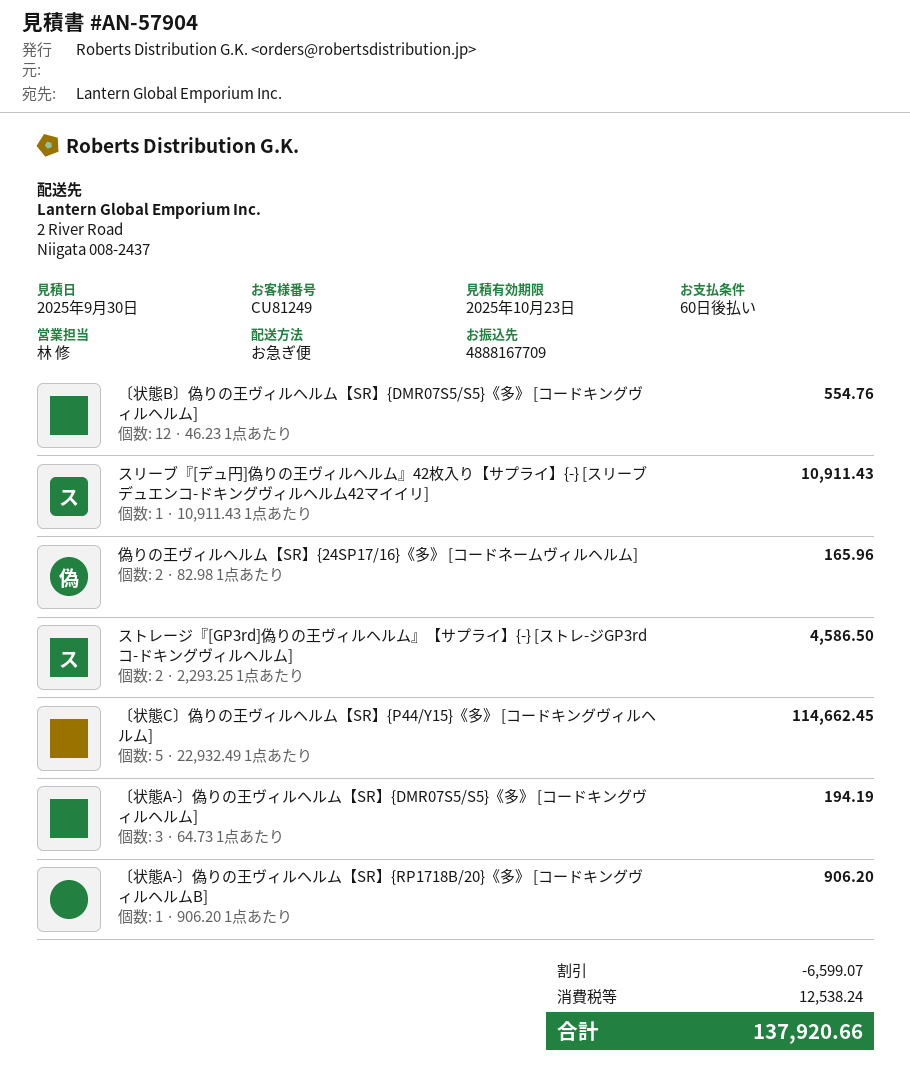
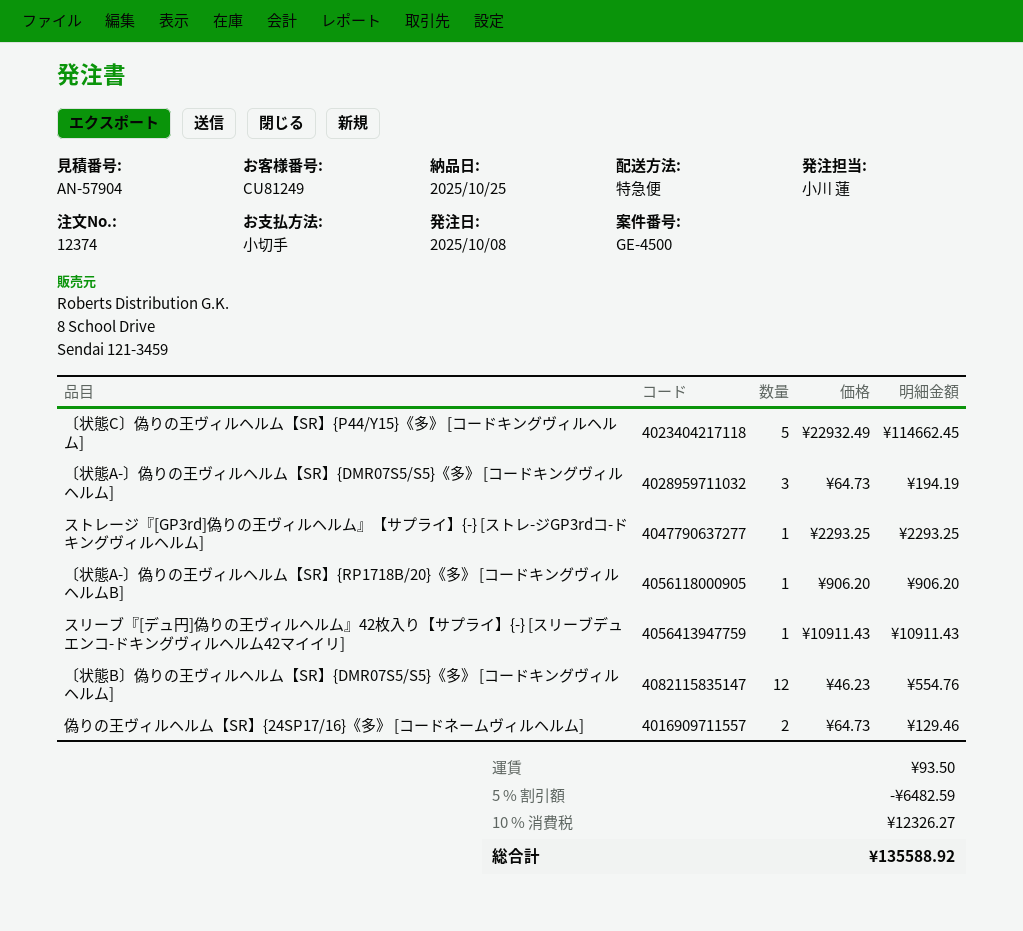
偽りの王ヴィルヘルム【SR】{24SP17/16}《多》 [コードネームヴィルヘルム]: 2 x 82.98 = 165.96 -> 2 x 64.73 = 129.46
ストレージ『[GP3rd]偽りの王ヴィルヘルム』【サプライ】{-} [ストレ-ジGP3rdコ-ドキングヴィルヘルム]: 2 x 2293.25 = 4586.50 -> 1 x 2293.25 = 2293.25
discount: 6599.07 -> 6482.59
shipping: none -> 93.50
tax: 12538.24 -> 12326.27
total: 137920.66 -> 135588.92

